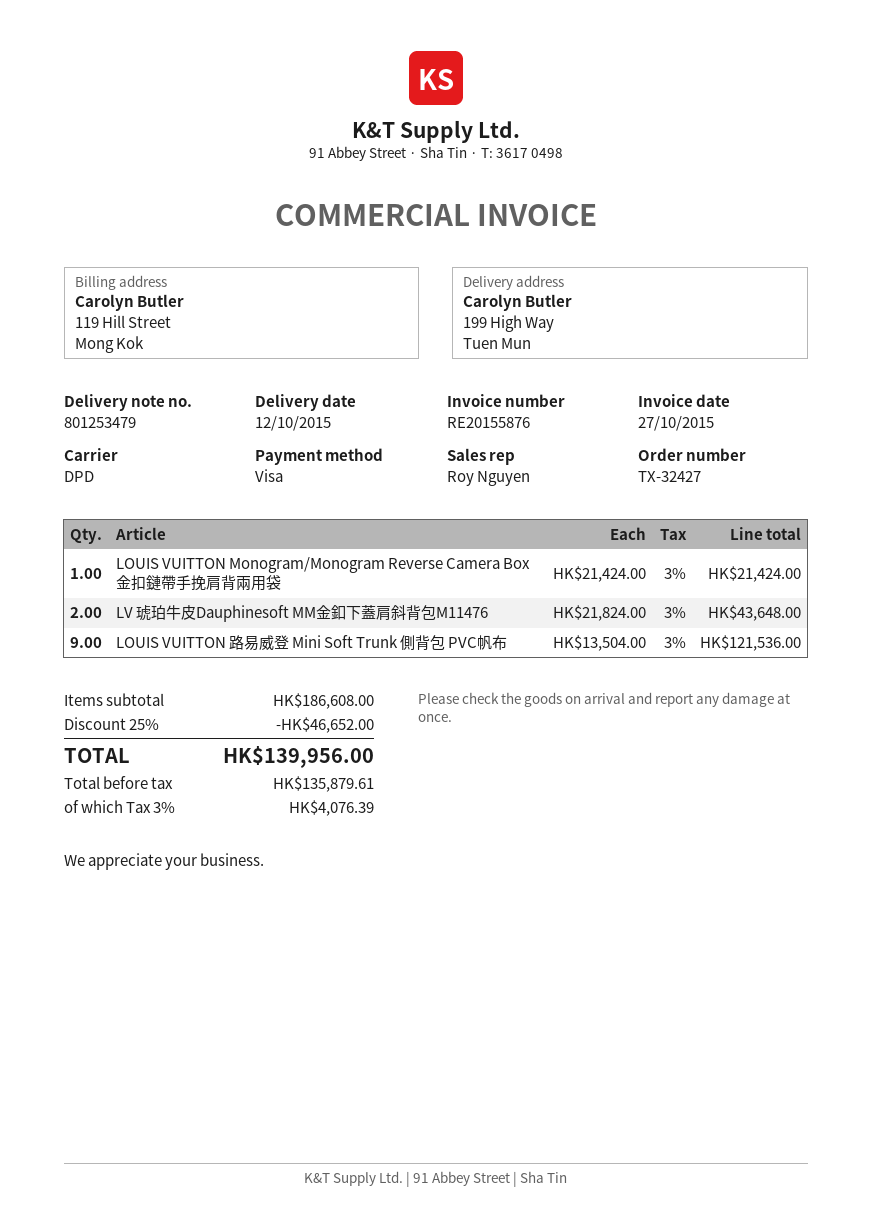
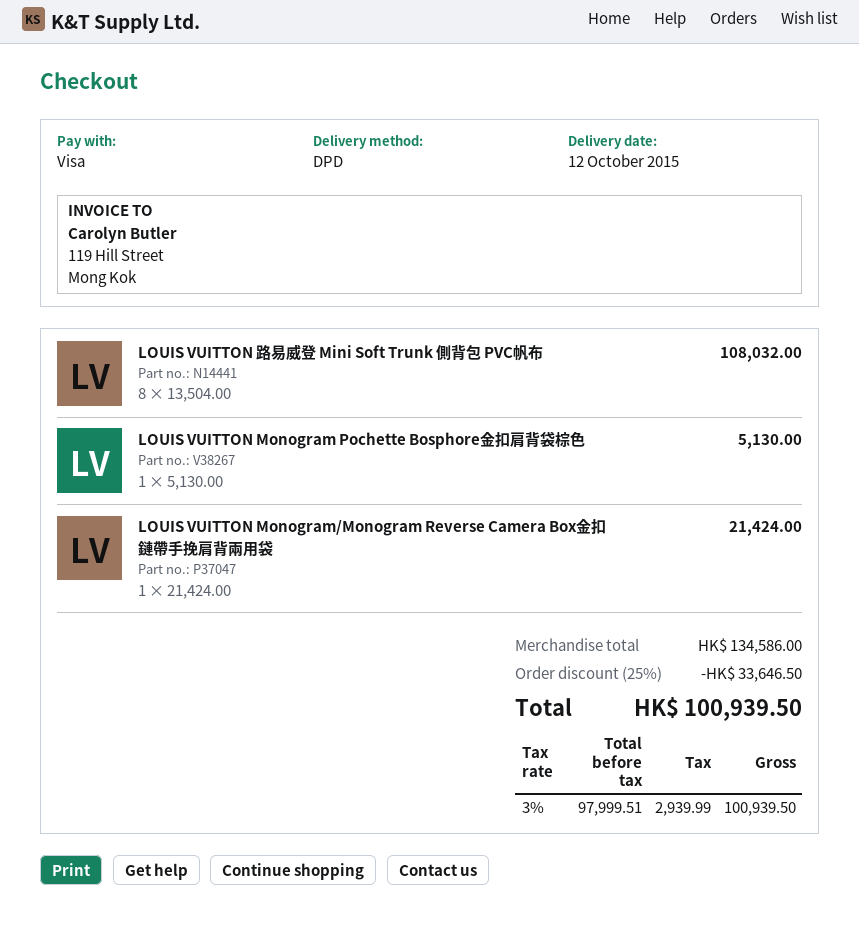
LV 琥珀牛皮Dauphinesoft MM金釦下蓋肩斜背包M11476: 2 x 21824.00 = 43648.00 -> none
LOUIS VUITTON 路易威登 Mini Soft Trunk 側背包 PVC帆布: 9 x 13504.00 = 121536.00 -> 8 x 13504.00 = 108032.00
LOUIS VUITTON Monogram Pochette Bosphore金扣肩背袋棕色: none -> 1 x 5130.00 = 5130.00
subtotal: 186608.00 -> 134586.00
discount: 25% = 46652.00 -> 25% = 33646.50
net: 135879.61 -> 97999.51
tax: 3% = 4076.39 -> 3% = 2939.99
total: 139956.00 -> 100939.50

